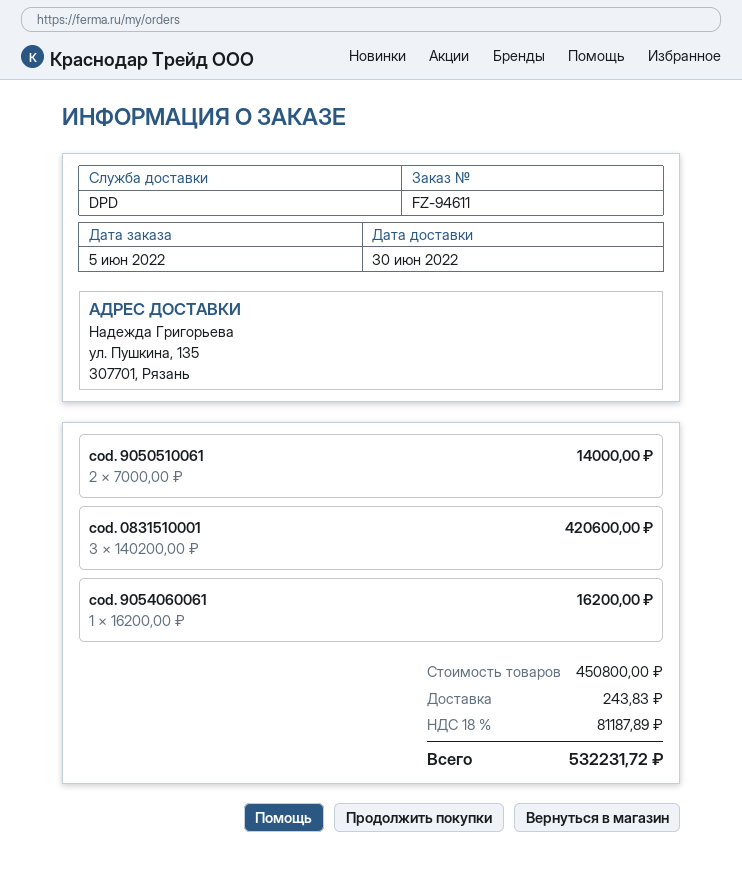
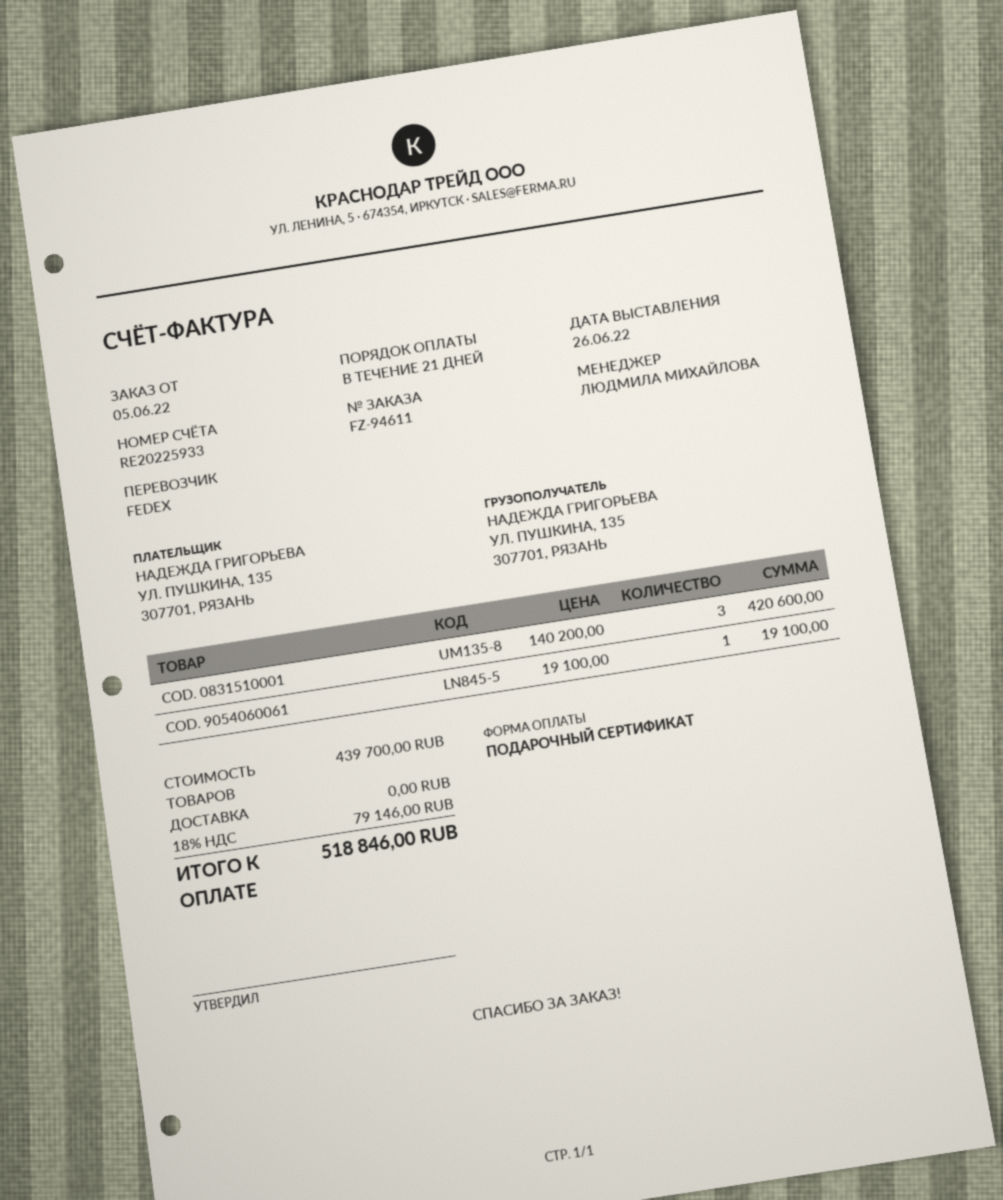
shipping method: DPD -> FedEx
cod. 9050510061: 2 x 7000.00 = 14000.00 -> none
cod. 9054060061: 1 x 16200.00 = 16200.00 -> 1 x 19100.00 = 19100.00
subtotal: 450800.00 -> 439700.00
shipping: 243.83 -> 0.00
tax: 18% = 81187.89 -> 18% = 79146.00
total: 532231.72 -> 518846.00

